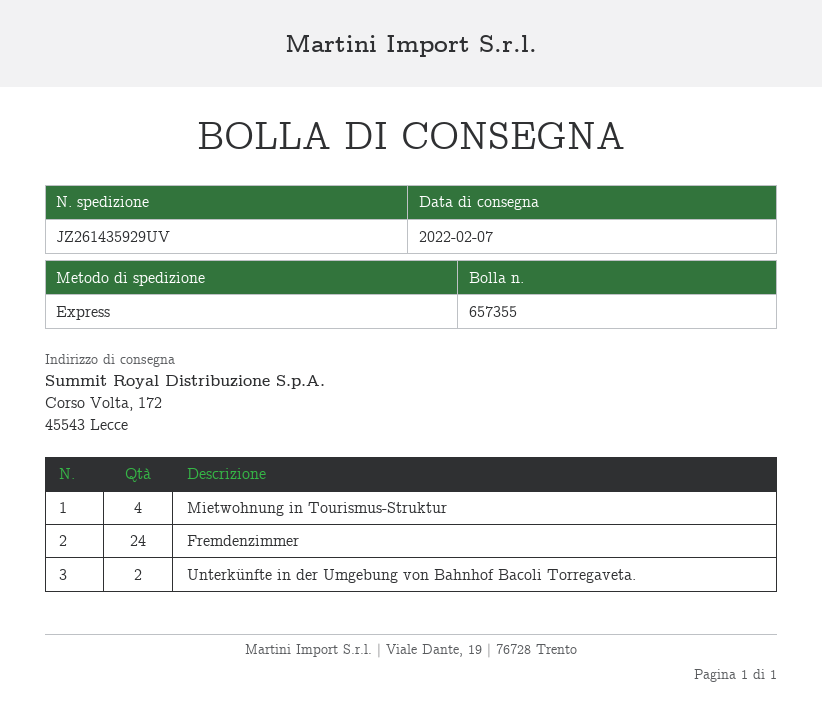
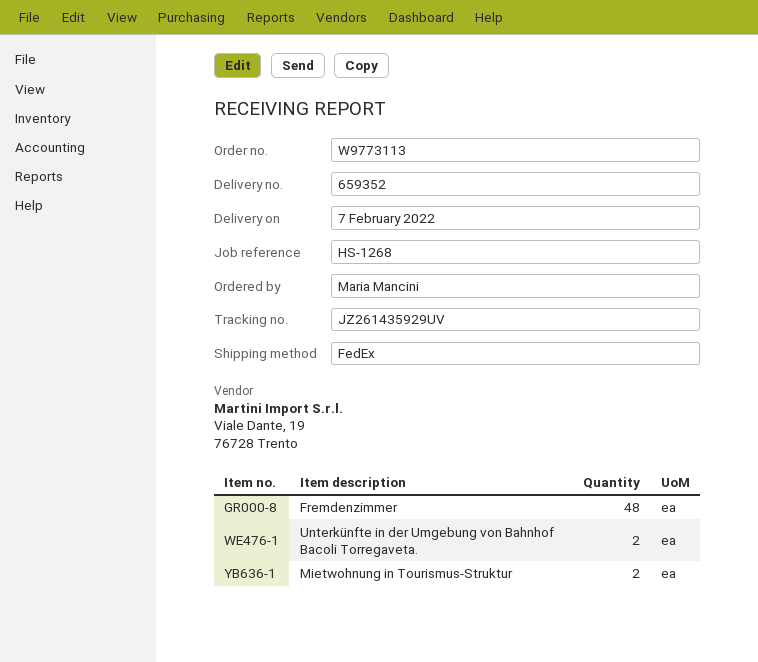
delivery note number: 657355 -> 659352
shipping method: express -> FedEx
Mietwohnung in Tourismus-Struktur: 4 -> 2
Fremdenzimmer: 24 -> 48

